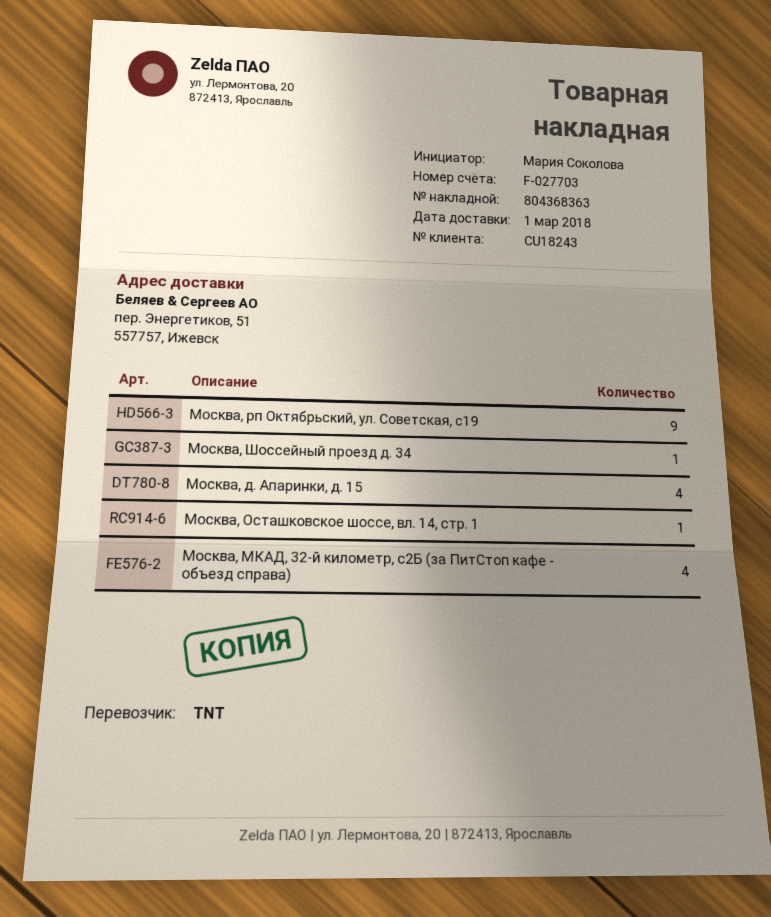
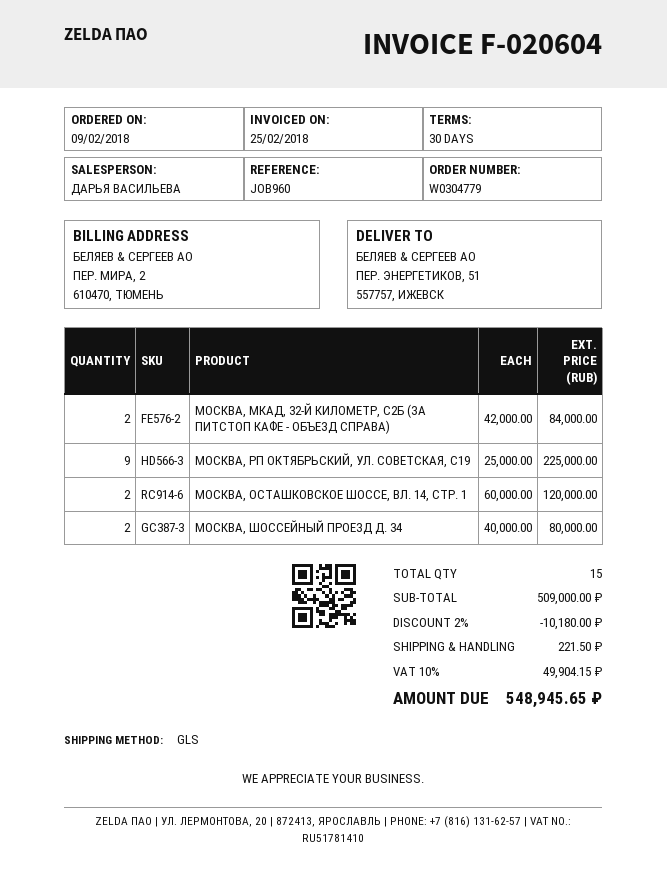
invoice number: F-027703 -> F-020604
shipping method: TNT -> GLS
Москва, Шоссейный проезд д. 34: 1 -> 2
Москва, д. Апаринки, д. 15: 4 -> none
Москва, Осташковское шоссе, вл. 14, стр. 1: 1 -> 2
Москва, МКАД, 32-й километр, с2Б (за ПитСтоп кафе - объезд справа): 4 -> 2

